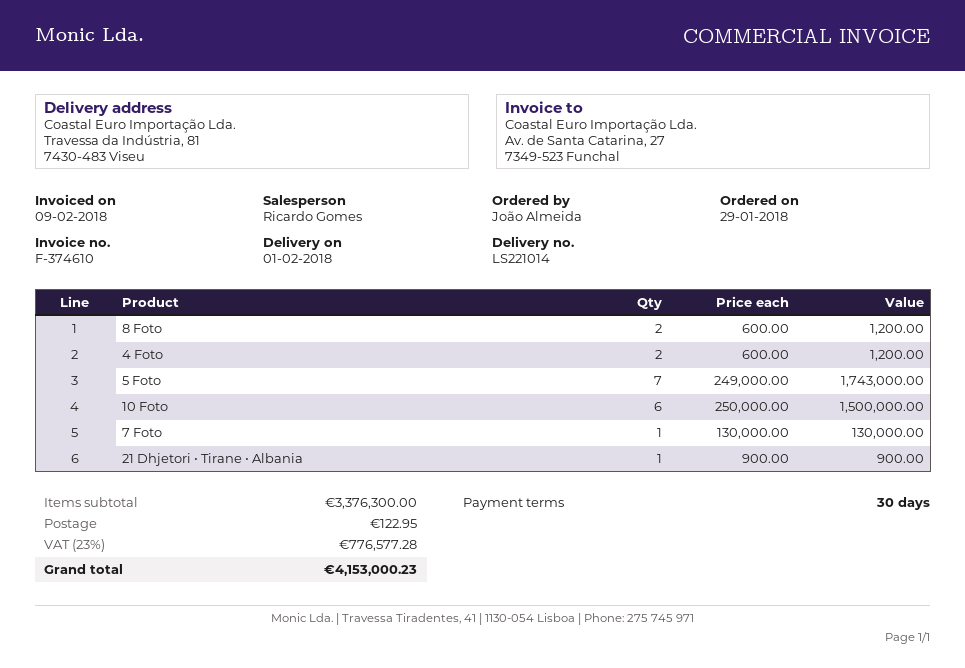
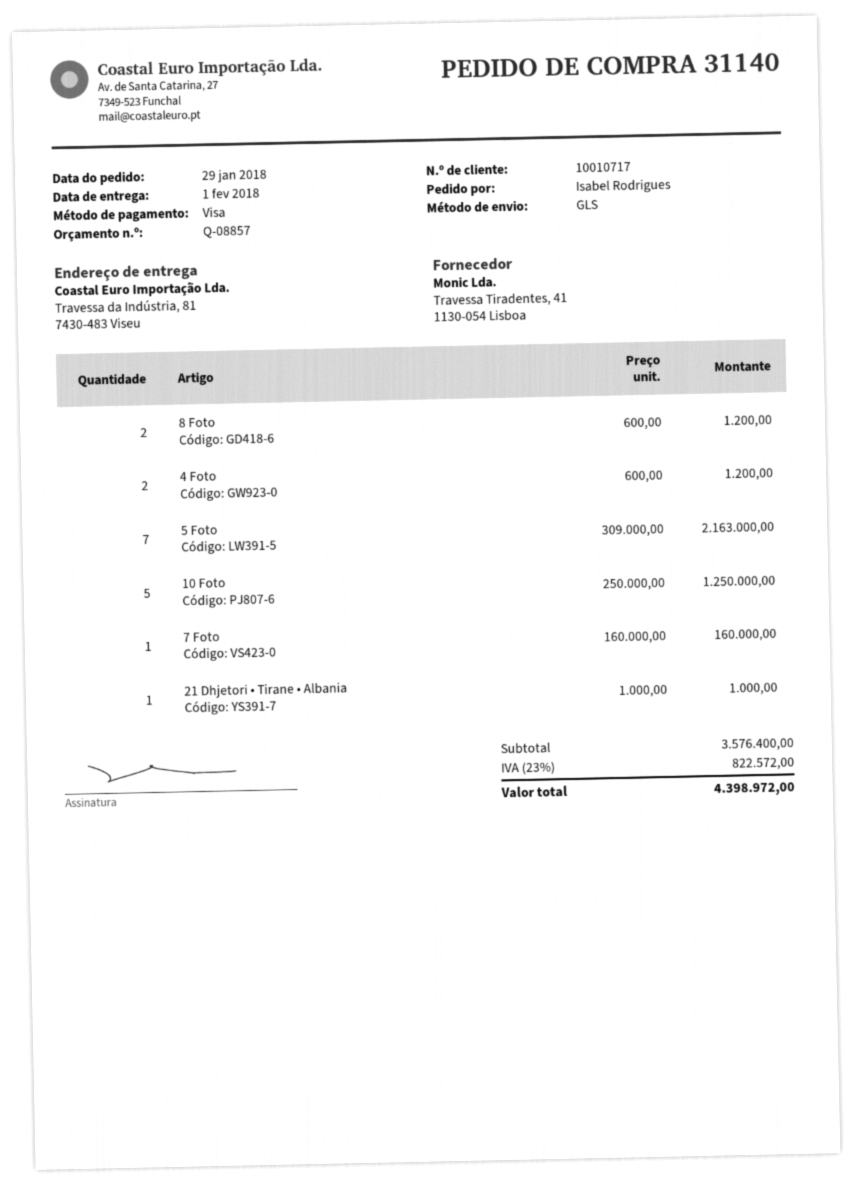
ordered by: João Almeida -> Isabel Rodrigues
5 Foto: 7 x 249000.00 = 1743000.00 -> 7 x 309000.00 = 2163000.00
10 Foto: 6 x 250000.00 = 1500000.00 -> 5 x 250000.00 = 1250000.00
7 Foto: 1 x 130000.00 = 130000.00 -> 1 x 160000.00 = 160000.00
21 Dhjetori • Tirane • Albania: 1 x 900.00 = 900.00 -> 1 x 1000.00 = 1000.00
subtotal: 3376300.00 -> 3576400.00
shipping: 122.95 -> none
tax: 23% = 776577.28 -> 23% = 822572.00
total: 4153000.23 -> 4398972.00

